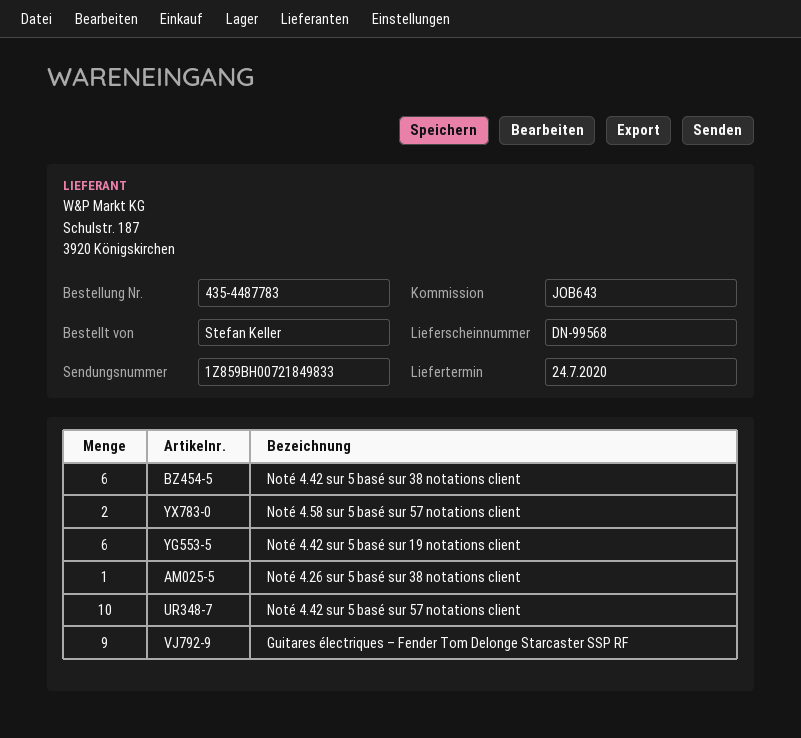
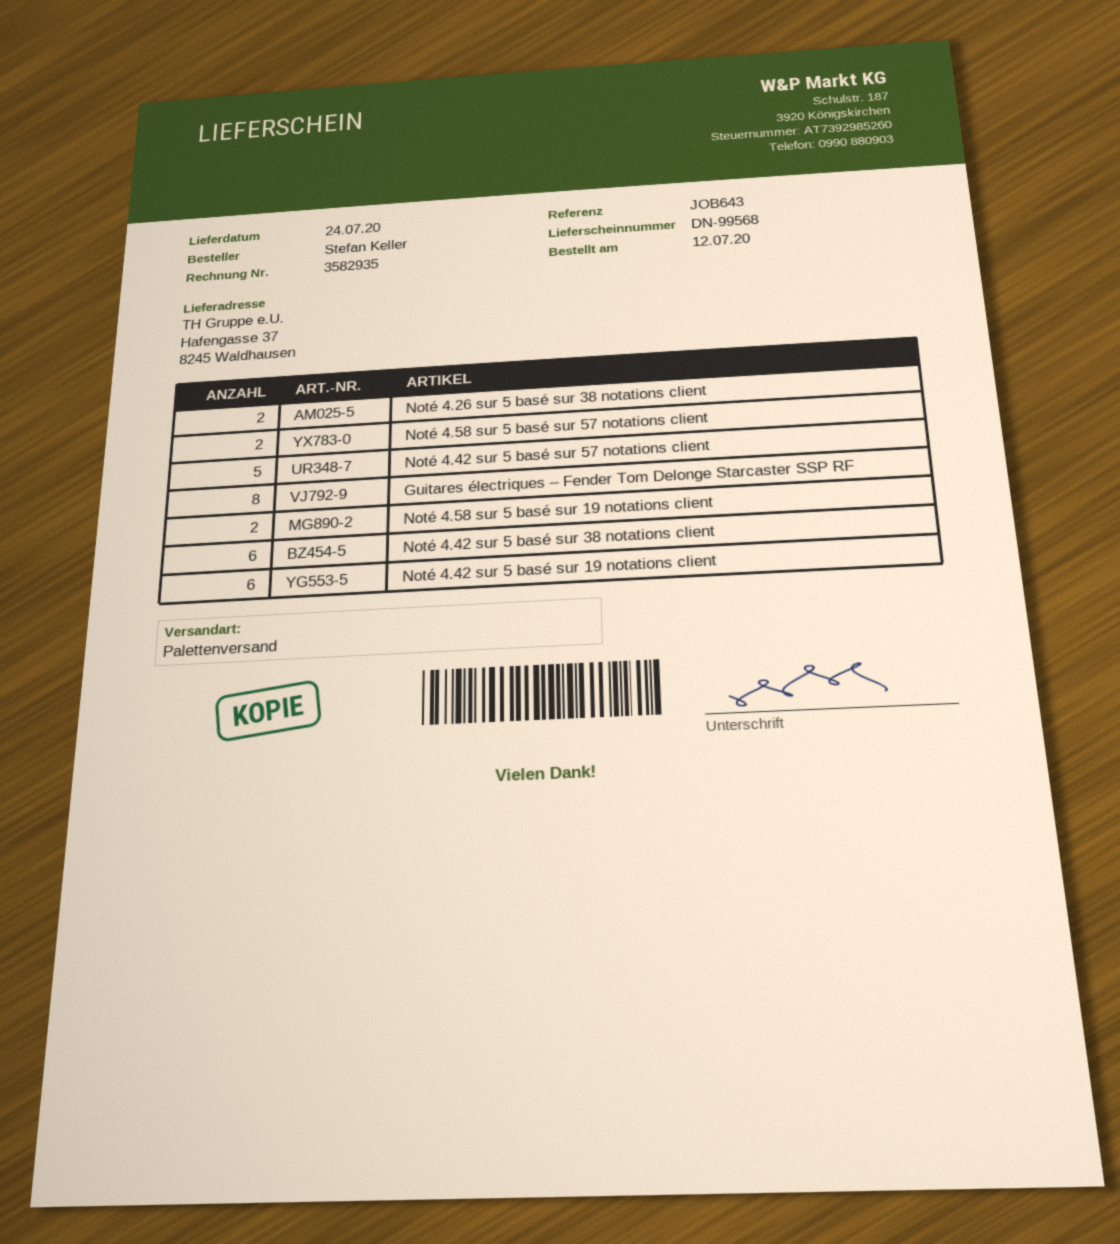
Noté 4.26 sur 5 basé sur 38 notations client: 1 -> 2
Noté 4.42 sur 5 basé sur 57 notations client: 10 -> 5
Guitares électriques – Fender Tom Delonge Starcaster SSP RF: 9 -> 8
Noté 4.58 sur 5 basé sur 19 notations client: none -> 2

